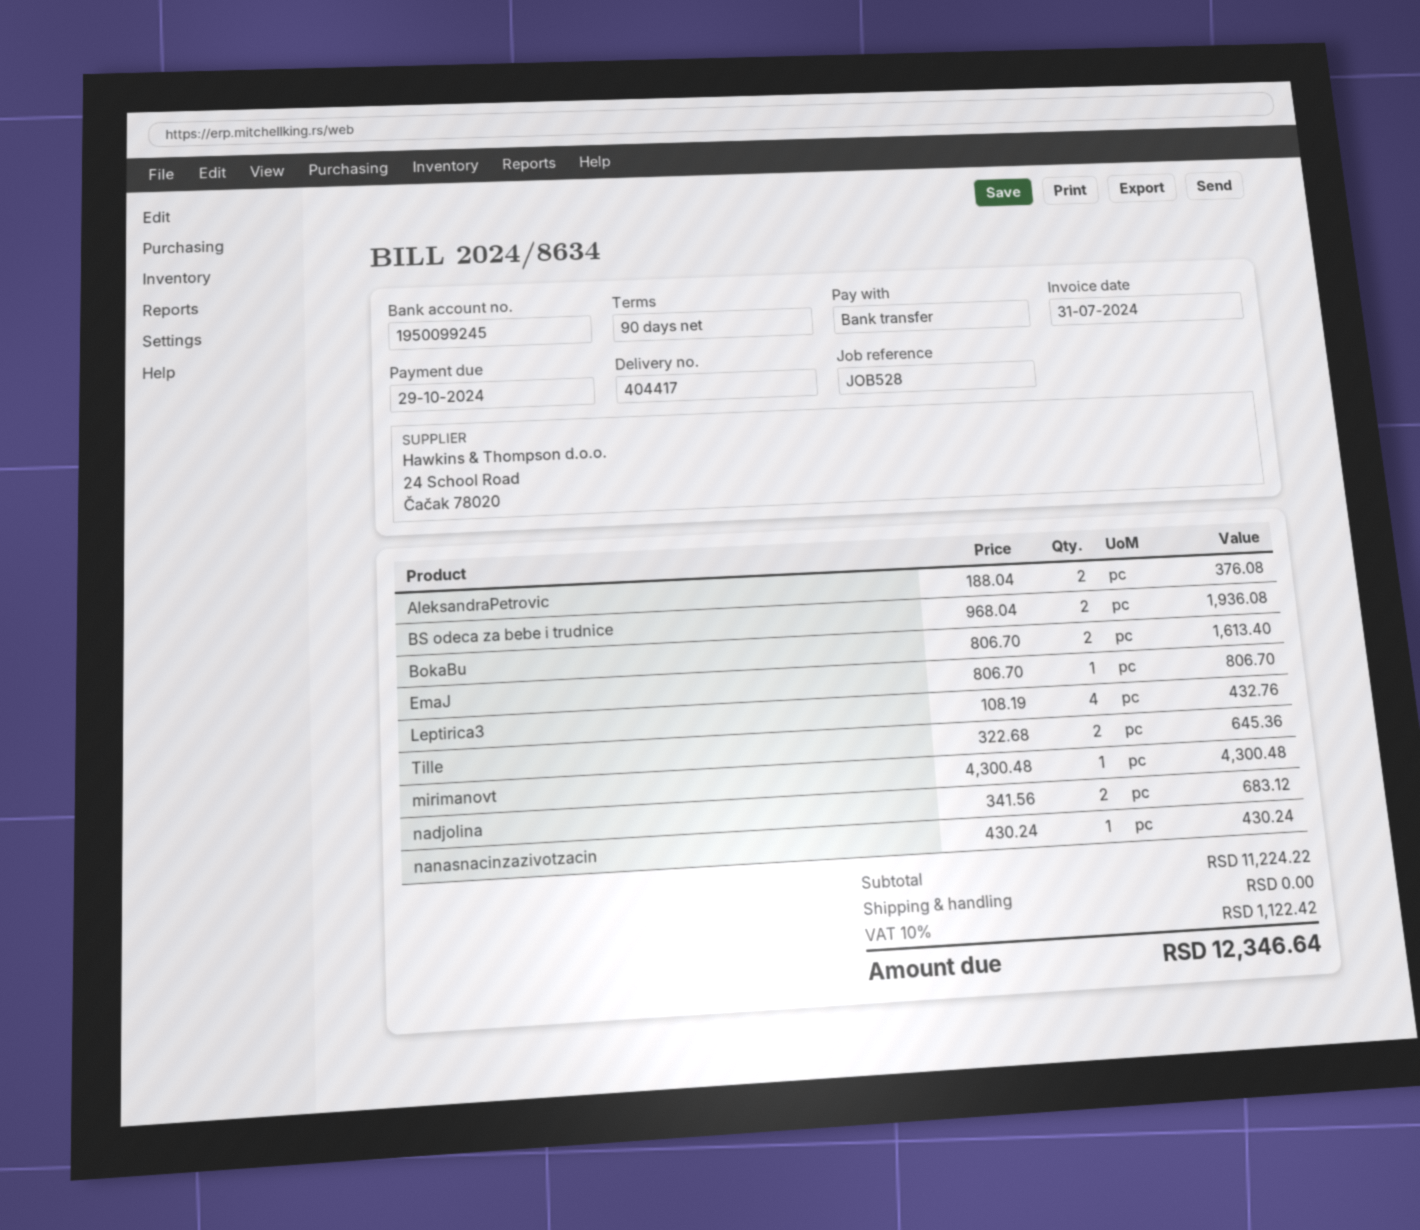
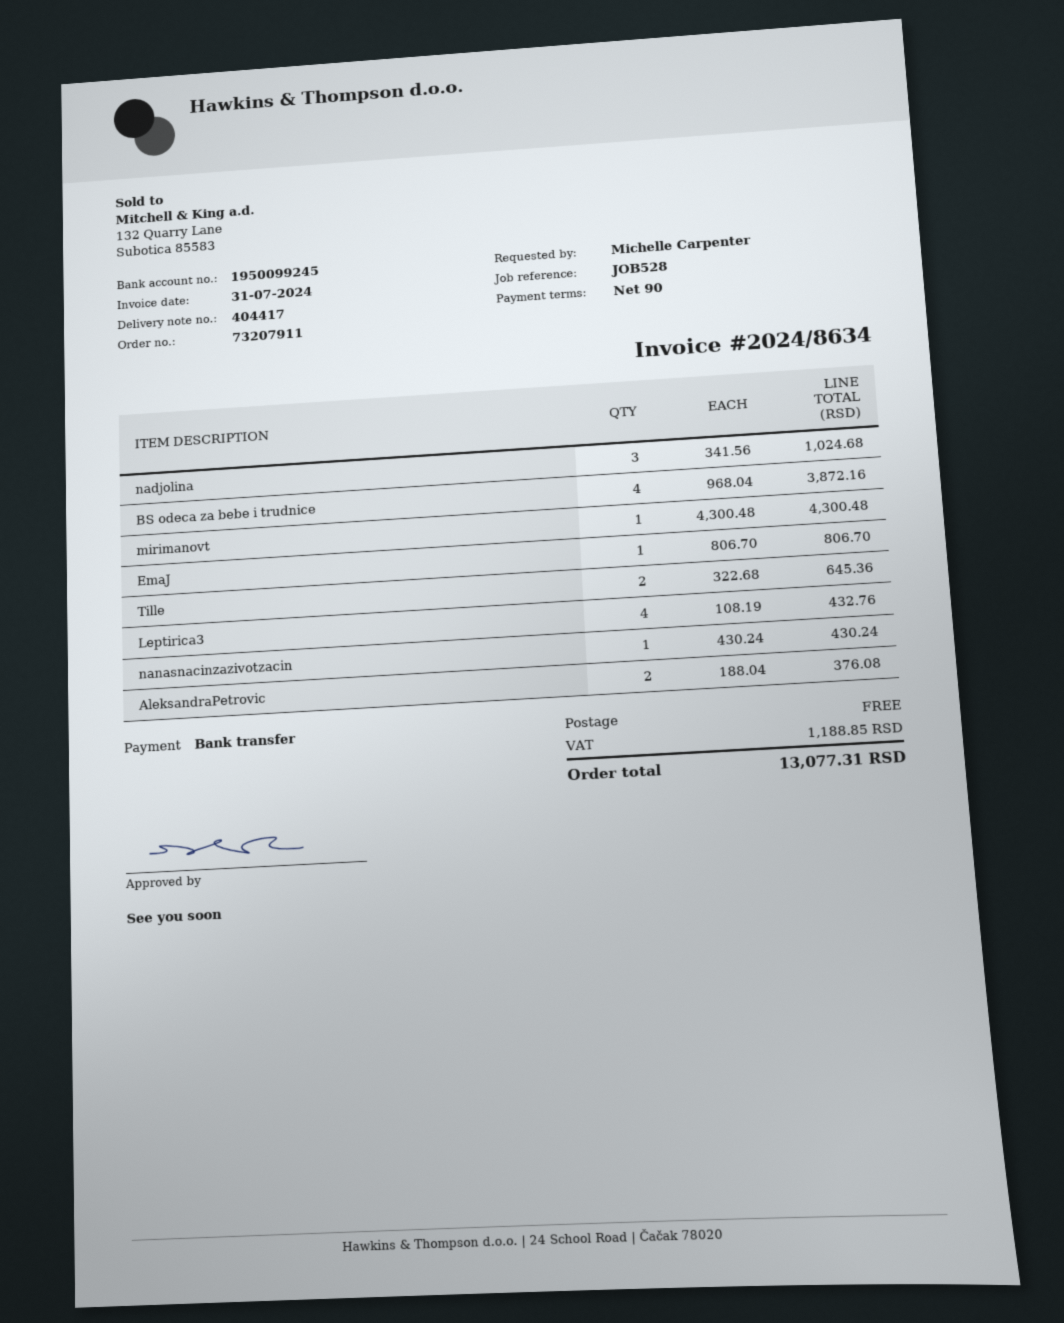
BS odeca za bebe i trudnice: 2 x 968.04 = 1936.08 -> 4 x 968.04 = 3872.16
BokaBu: 2 x 806.70 = 1613.40 -> none
nadjolina: 2 x 341.56 = 683.12 -> 3 x 341.56 = 1024.68
tax: 1122.42 -> 1188.85
total: 12346.64 -> 13077.31

